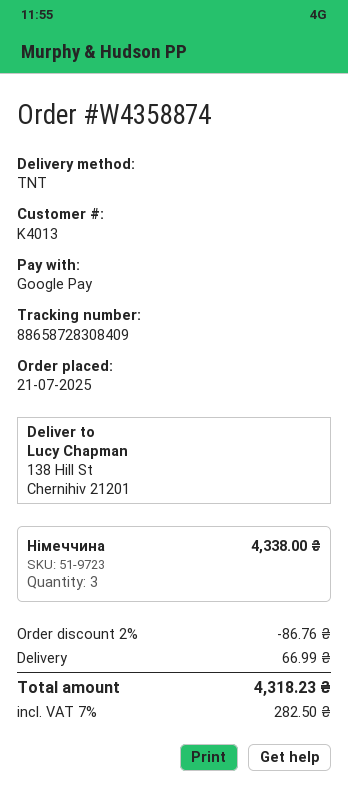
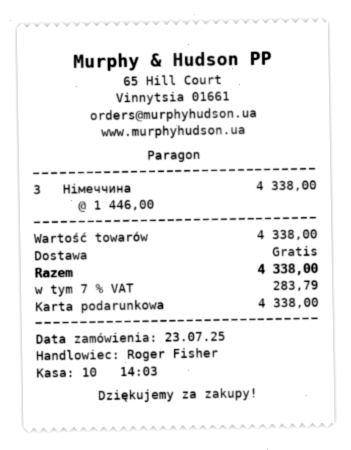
order date: 2025-07-21 -> 2025-07-23
payment method: Google Pay -> gift card
discount: 2% = 86.76 -> none
shipping: 66.99 -> 0.00
tax: 7% = 282.50 -> 7% = 283.79
total: 4318.23 -> 4338.00

